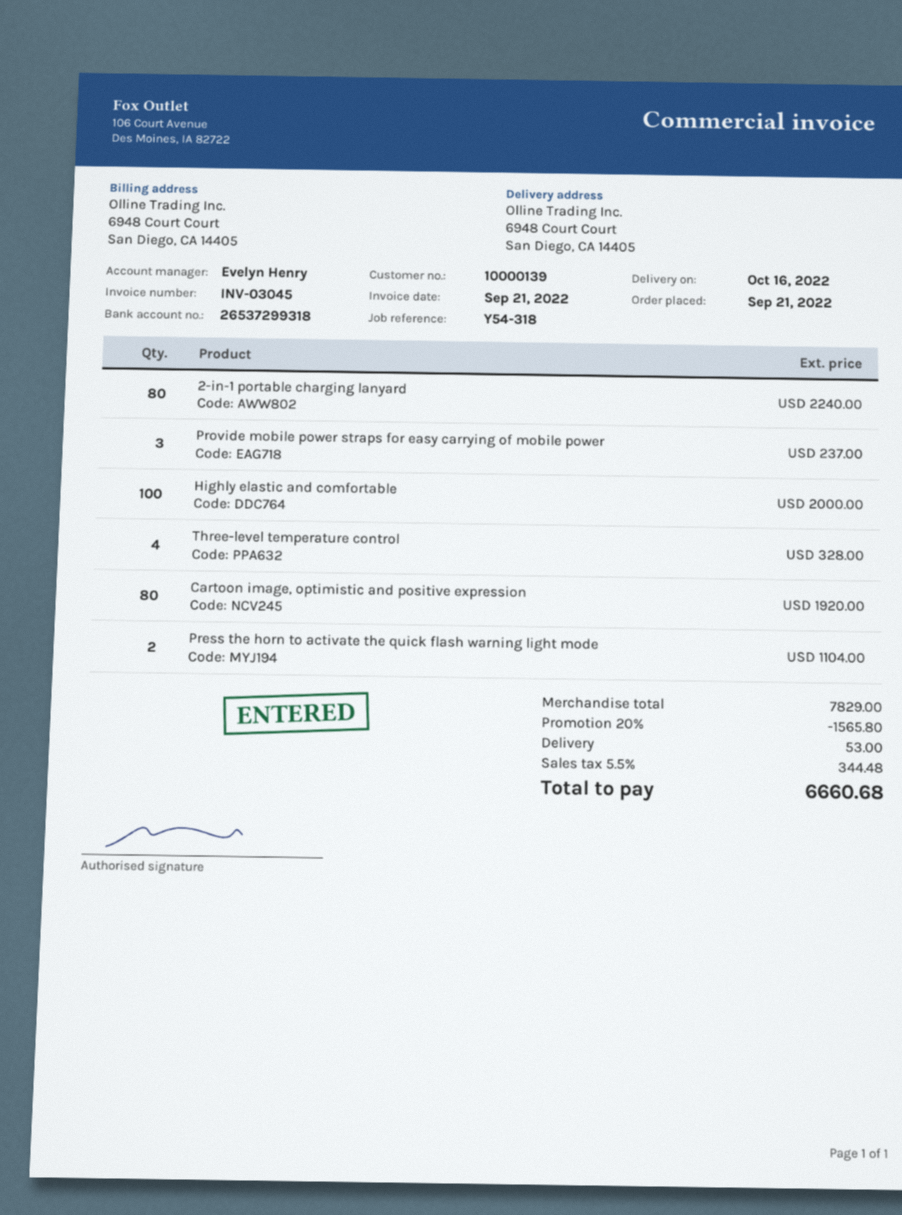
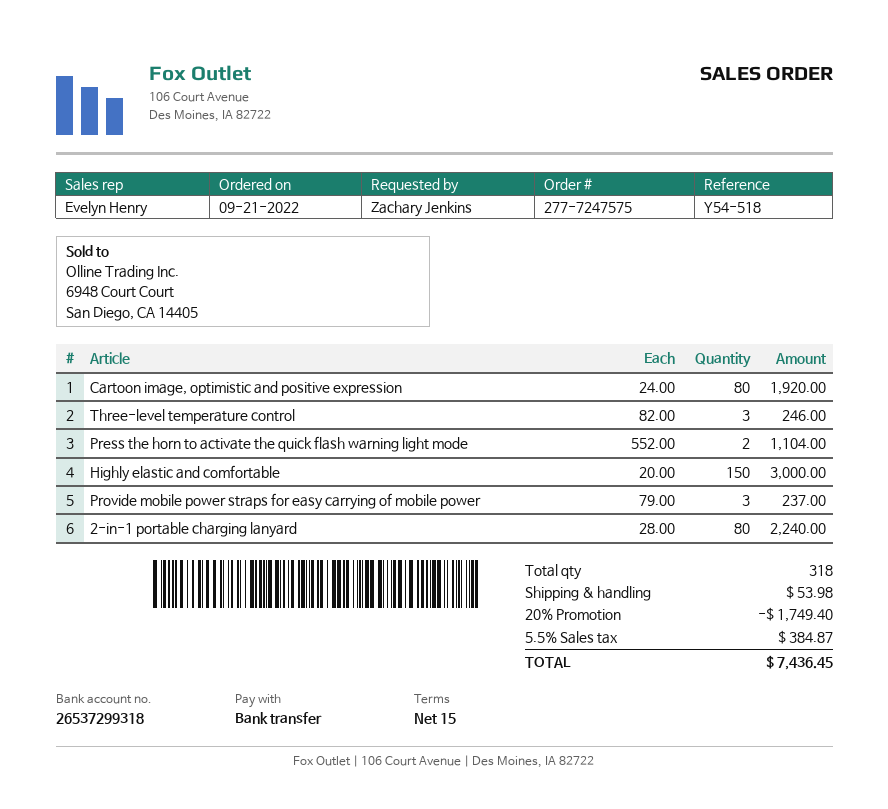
reference: Y54-318 -> Y54-518
Highly elastic and comfortable: 100 for 2000.00 -> 150 for 3000.00
Three-level temperature control: 4 for 328.00 -> 3 for 246.00
discount: 20% = 1565.80 -> 20% = 1749.40
shipping: 53.00 -> 53.98
tax: 5.5% = 344.48 -> 5.5% = 384.87
total: 6660.68 -> 7436.45

